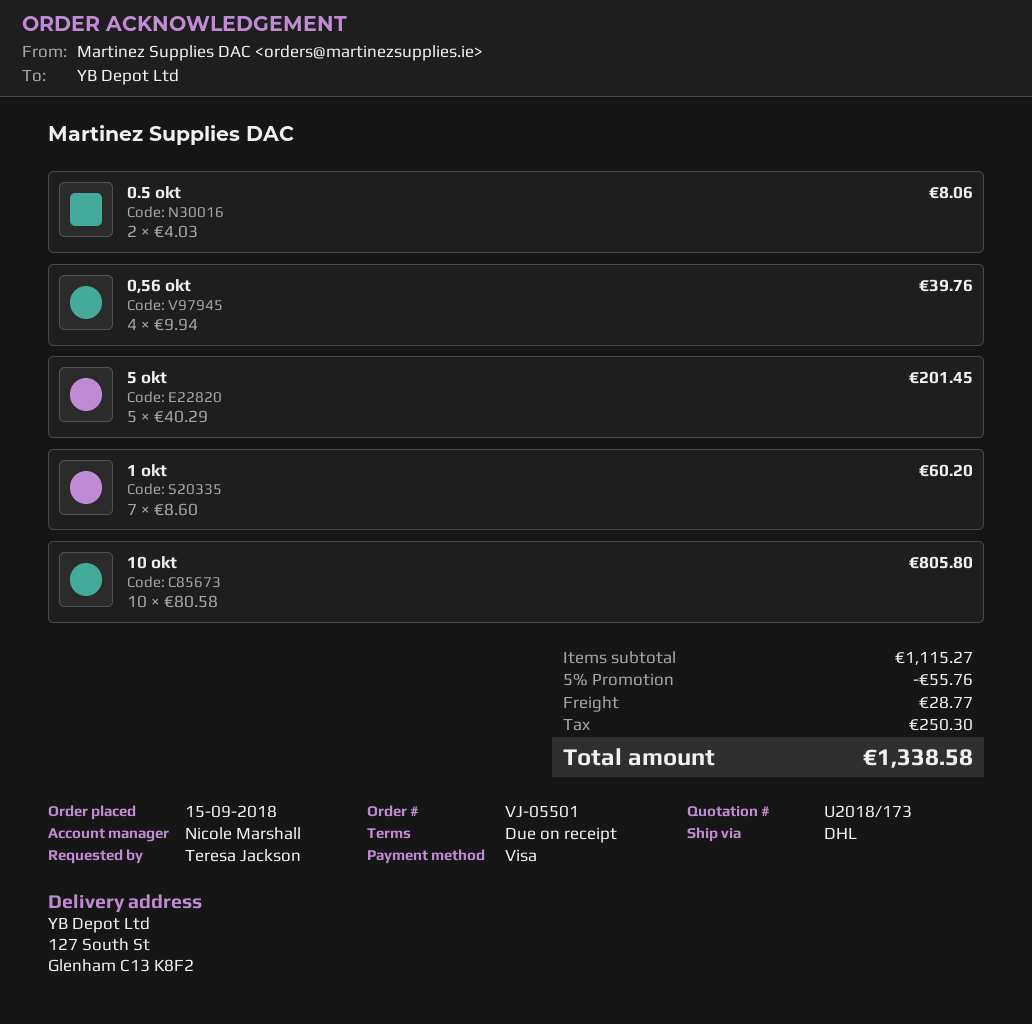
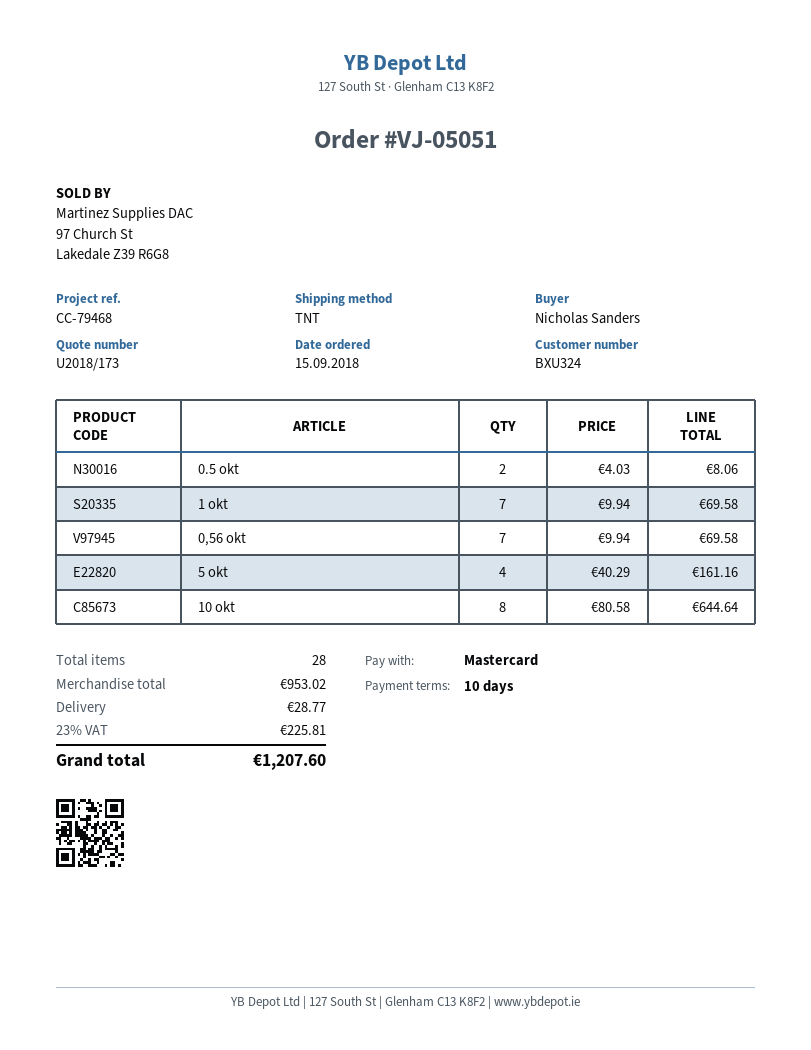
order number: VJ-05501 -> VJ-05051
payment terms: on receipt -> 10 days
ordered by: Teresa Jackson -> Nicholas Sanders
payment method: Visa -> Mastercard
shipping method: DHL -> TNT
0,56 okt: 4 x 9.94 = 39.76 -> 7 x 9.94 = 69.58
5 okt: 5 x 40.29 = 201.45 -> 4 x 40.29 = 161.16
1 okt: 7 x 8.60 = 60.20 -> 7 x 9.94 = 69.58
10 okt: 10 x 80.58 = 805.80 -> 8 x 80.58 = 644.64
subtotal: 1115.27 -> 953.02
discount: 5% = 55.76 -> none
tax: 250.30 -> 225.81
total: 1338.58 -> 1207.60

